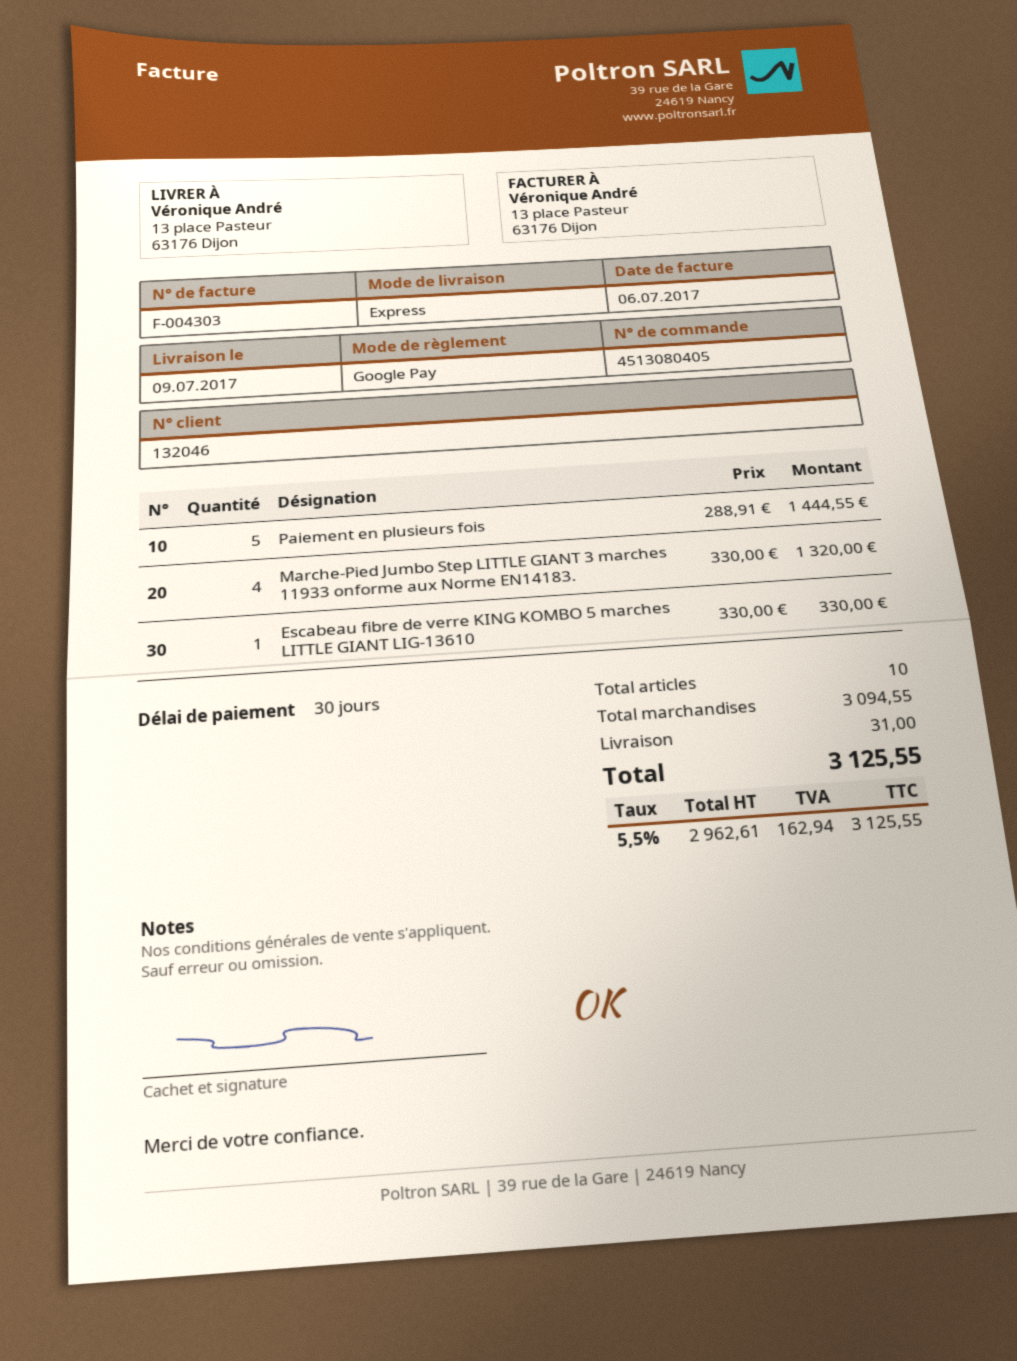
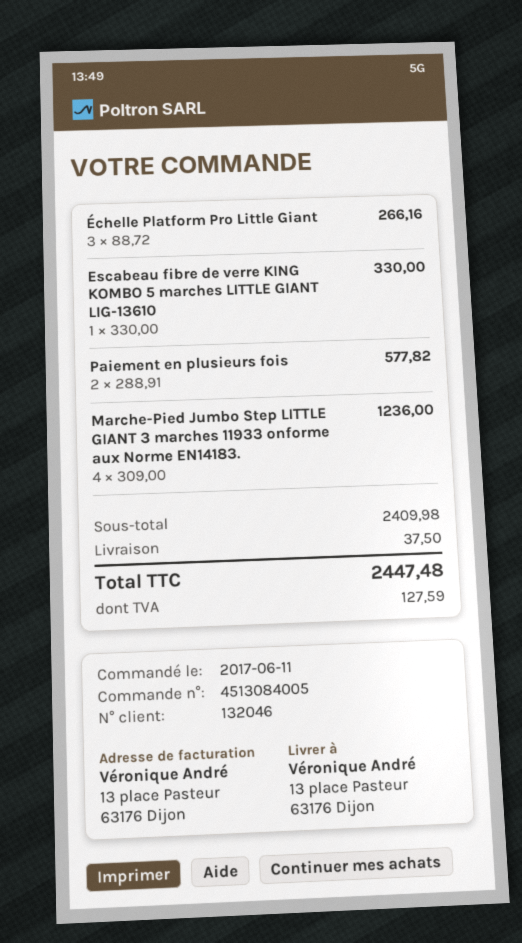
order number: 4513080405 -> 4513084005
Paiement en plusieurs fois: 5 x 288.91 = 1444.55 -> 2 x 288.91 = 577.82
Marche-Pied Jumbo Step LITTLE GIANT 3 marches 11933 onforme aux Norme EN14183.: 4 x 330.00 = 1320.00 -> 4 x 309.00 = 1236.00
Échelle Platform Pro Little Giant: none -> 3 x 88.72 = 266.16
subtotal: 3094.55 -> 2409.98
shipping: 31.00 -> 37.50
tax: 162.94 -> 127.59
total: 3125.55 -> 2447.48

